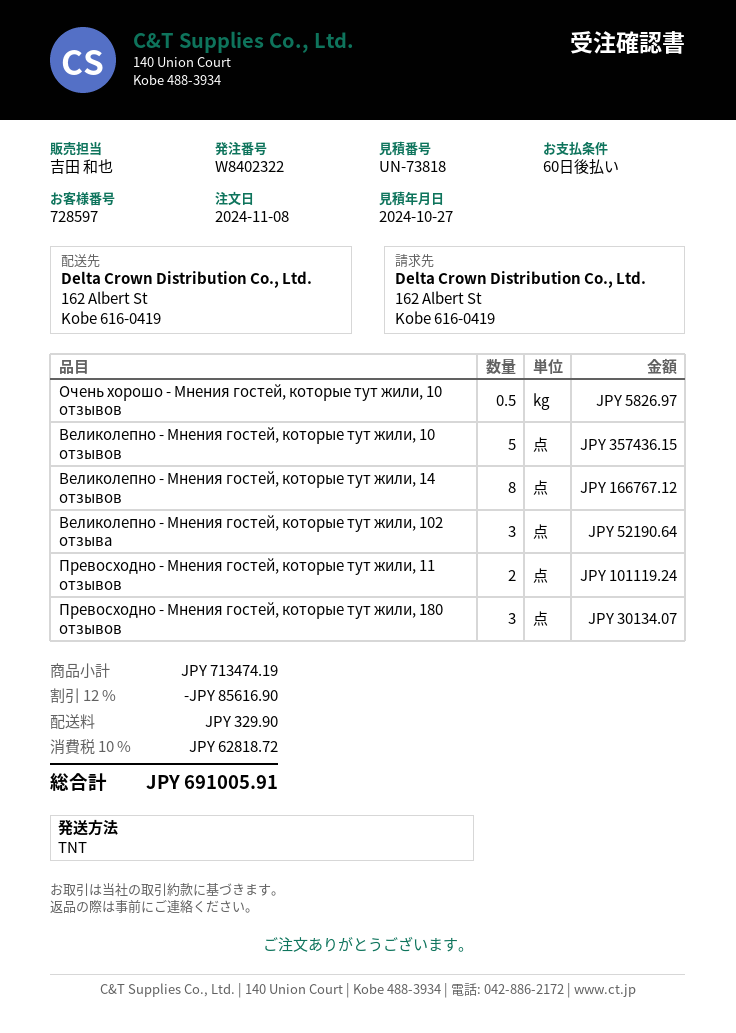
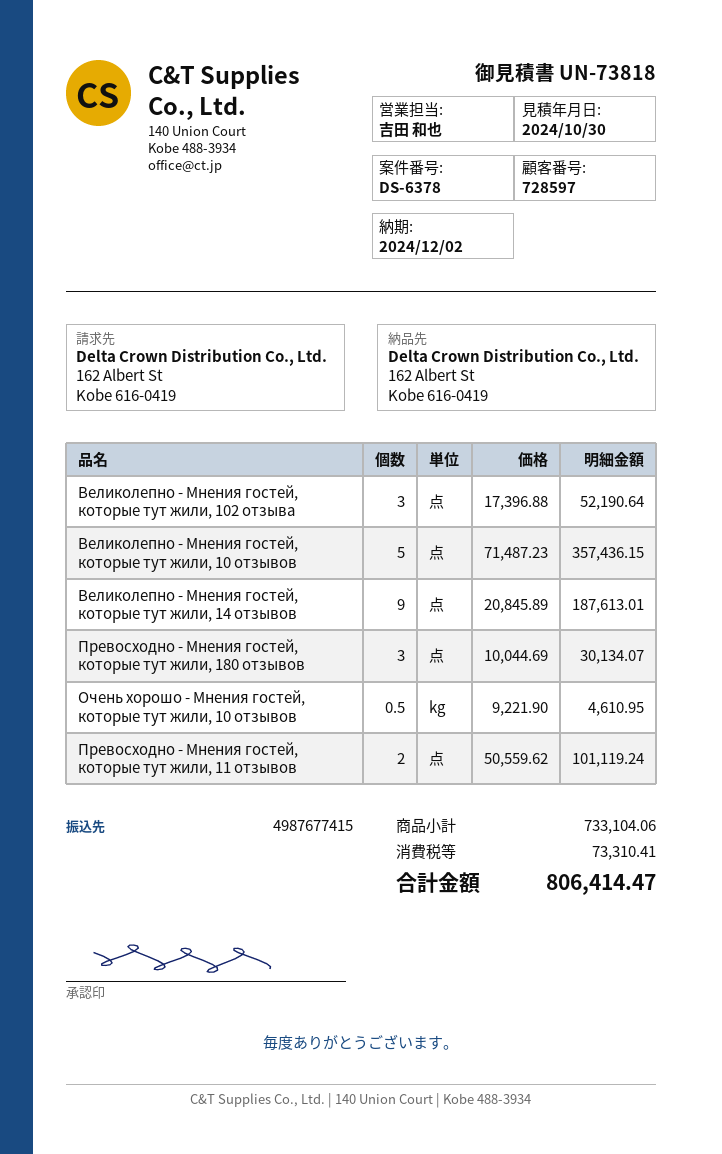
quote date: 2024-10-27 -> 2024-10-30
Очень хорошо - Мнения гостей, которые тут жили, 10 отзывов: 0.5 for 5826.97 -> 0.5 for 4610.95
Великолепно - Мнения гостей, которые тут жили, 14 отзывов: 8 for 166767.12 -> 9 for 187613.01
subtotal: 713474.19 -> 733104.06
discount: 12% = 85616.90 -> none
shipping: 329.90 -> none
tax: 62818.72 -> 73310.41
total: 691005.91 -> 806414.47

